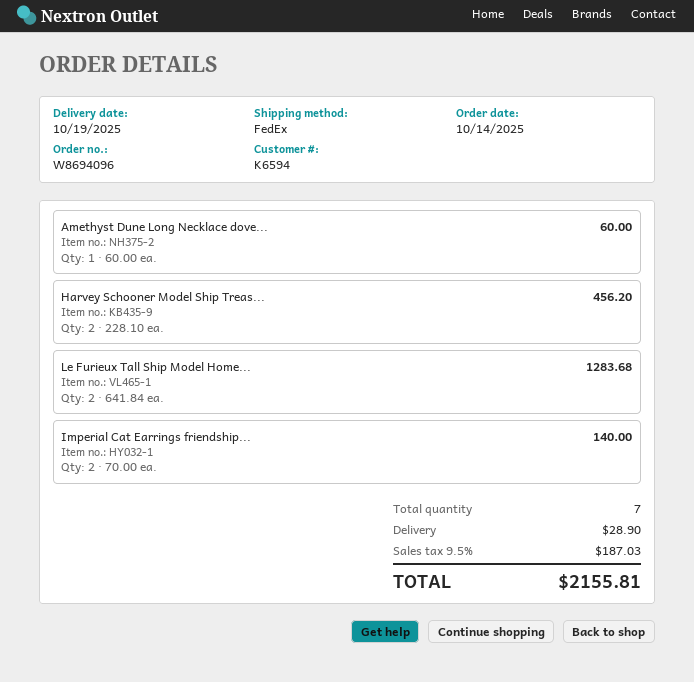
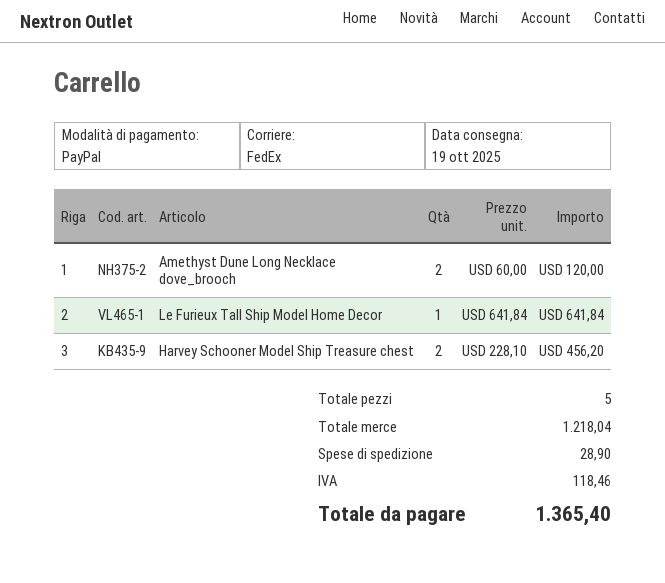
Amethyst Dune Long Necklace dove...: 1 x 60.00 = 60.00 -> 2 x 60.00 = 120.00
Le Furieux Tall Ship Model Home...: 2 x 641.84 = 1283.68 -> 1 x 641.84 = 641.84
Imperial Cat Earrings friendship...: 2 x 70.00 = 140.00 -> none
total quantity: 7 -> 5
tax: 187.03 -> 118.46
total: 2155.81 -> 1365.40

